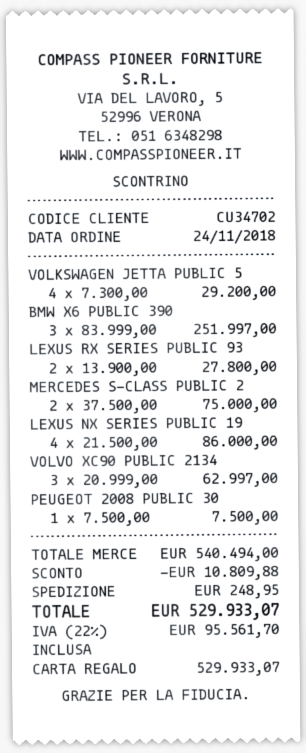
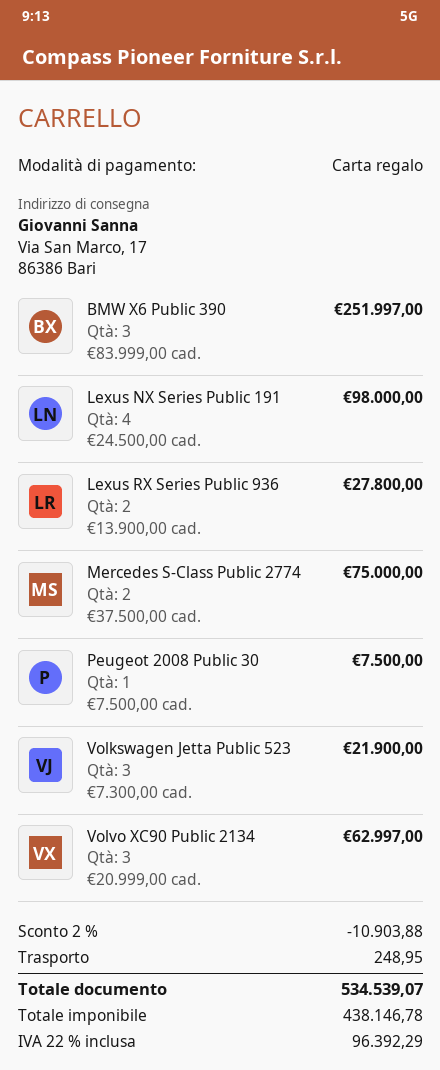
VOLKSWAGEN JETTA PUBLIC 5: 4 x 7300.00 = 29200.00 -> 3 x 7300.00 = 21900.00
LEXUS NX SERIES PUBLIC 19: 4 x 21500.00 = 86000.00 -> 4 x 24500.00 = 98000.00
discount: 10809.88 -> 10903.88
tax: 22% = 95561.70 -> 22% = 96392.29
total: 529933.07 -> 534539.07

